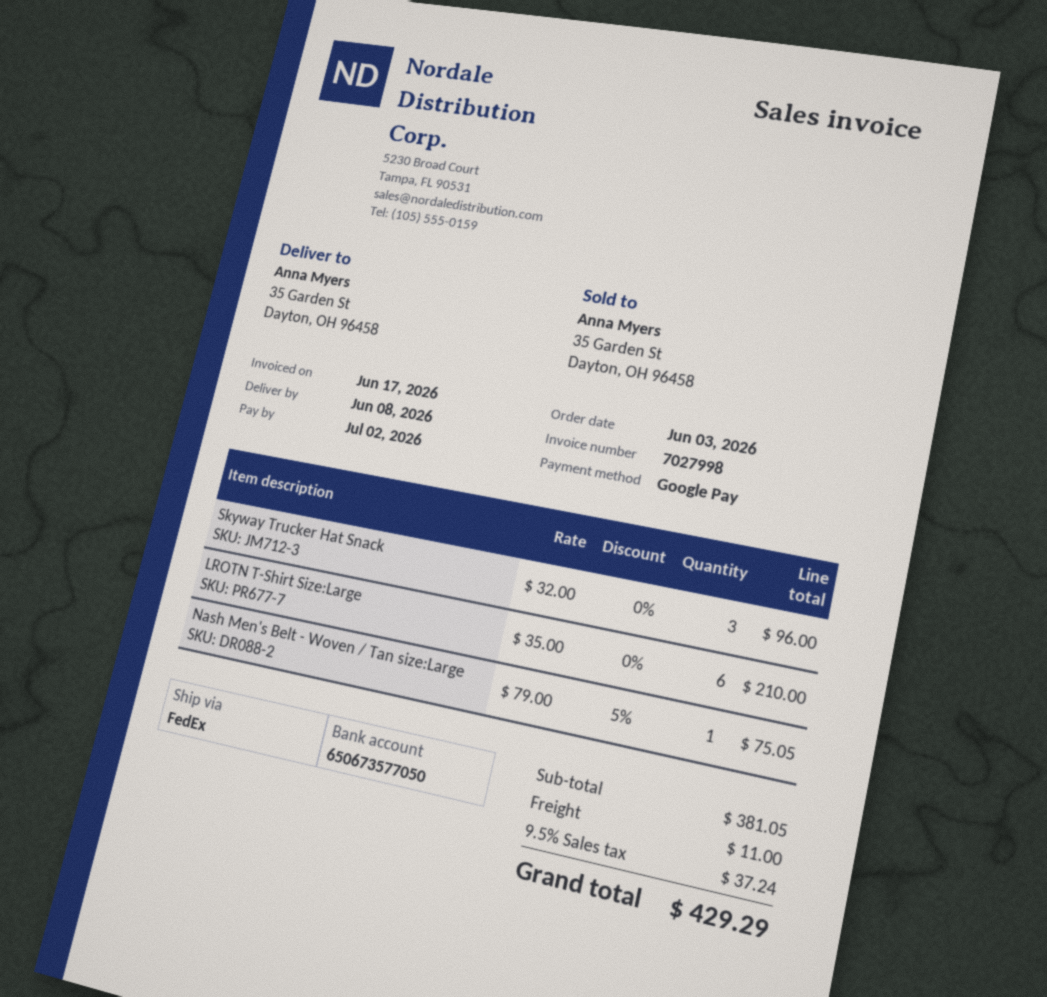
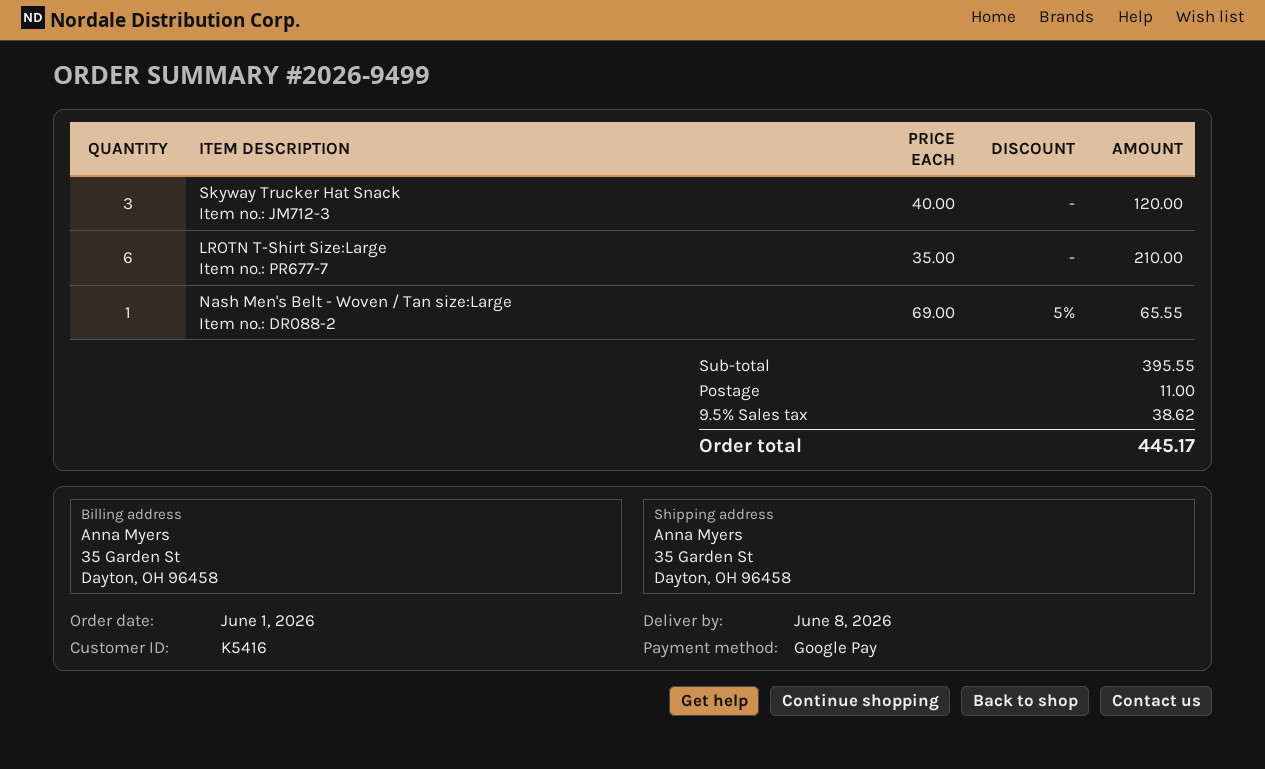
order date: 2026-06-03 -> 2026-06-01
Skyway Trucker Hat Snack: 3 x 32.00 = 96.00 -> 3 x 40.00 = 120.00
Nash Men's Belt - Woven / Tan size:Large: 1 x 79.00 - 5% = 75.05 -> 1 x 69.00 - 5% = 65.55
subtotal: 381.05 -> 395.55
tax: 9.5% = 37.24 -> 9.5% = 38.62
total: 429.29 -> 445.17

